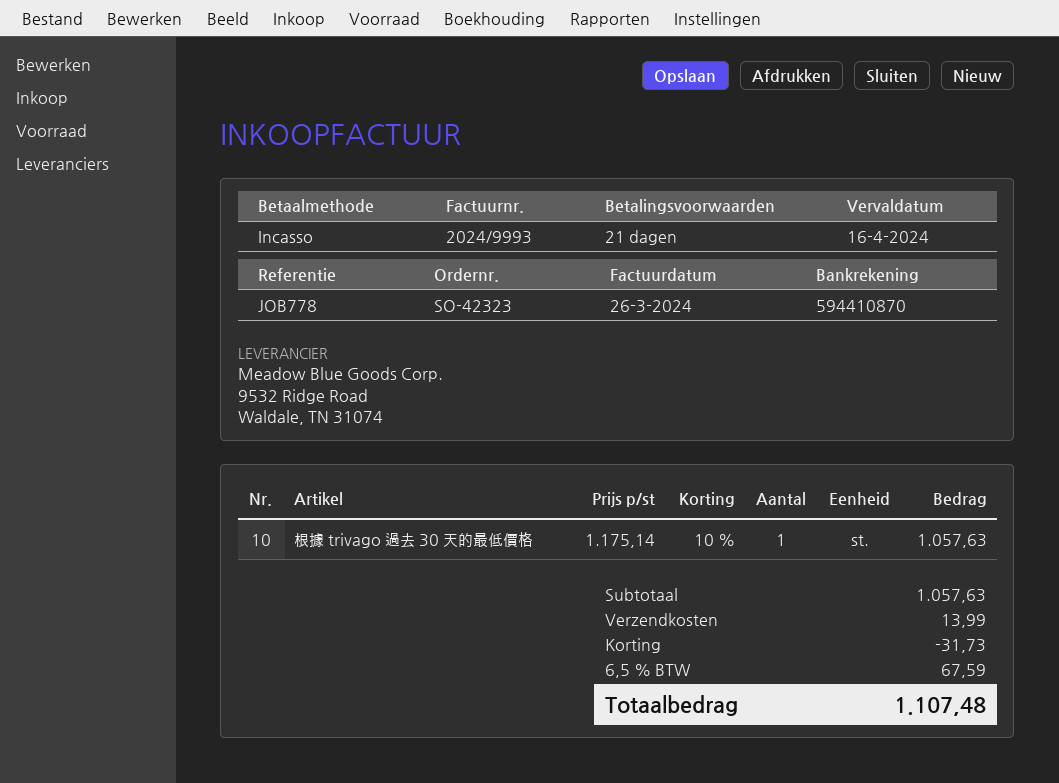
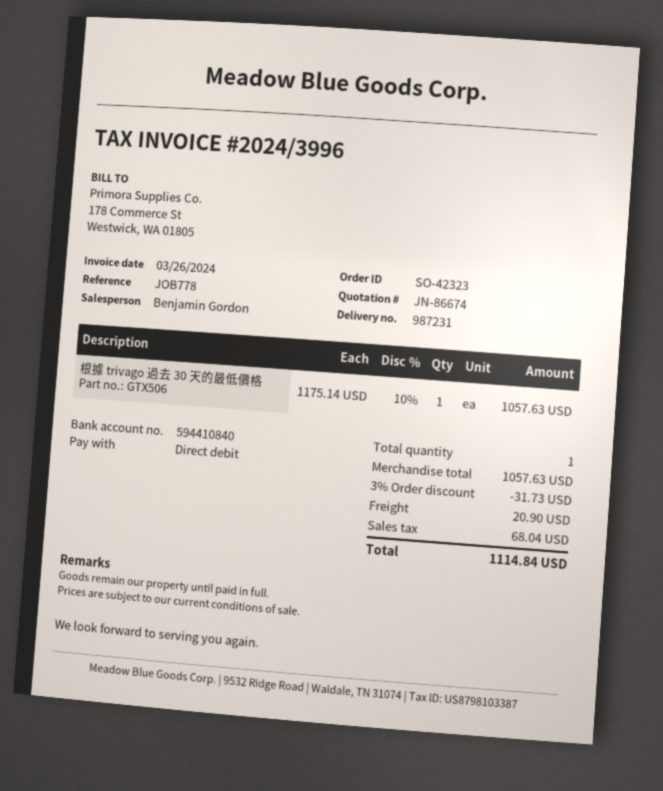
invoice number: 2024/9993 -> 2024/3996
bank account: 594410870 -> 594410840
shipping: 13.99 -> 20.90
tax: 67.59 -> 68.04
total: 1107.48 -> 1114.84

